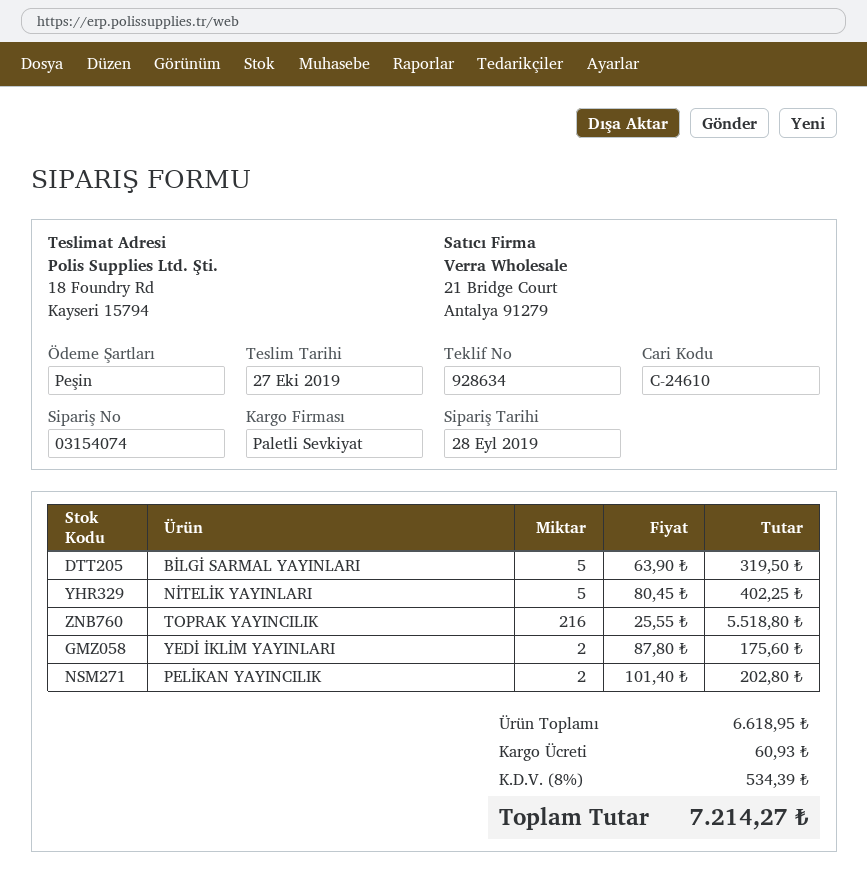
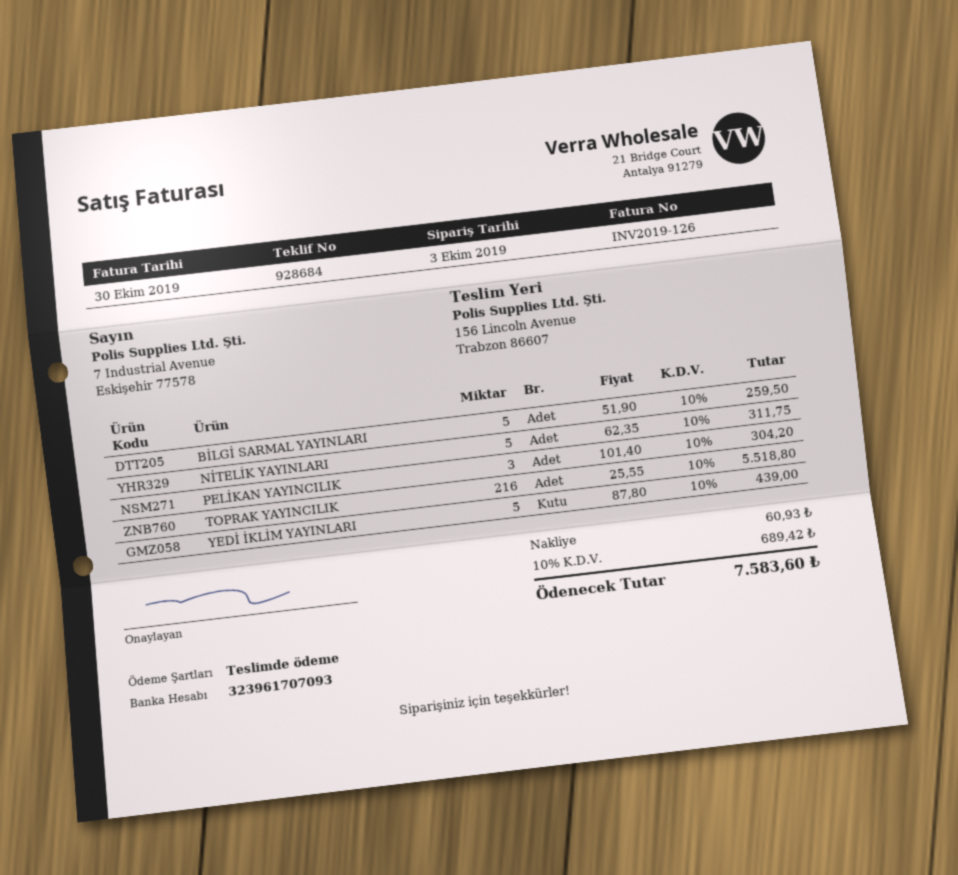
quote number: 928634 -> 928684
order date: 2019-09-28 -> 2019-10-03
ship to: 18 Foundry Rd, Kayseri 15794 -> 156 Lincoln Avenue, Trabzon 86607
BİLGİ SARMAL YAYINLARI: 5 x 63.90 = 319.50 -> 5 x 51.90 = 259.50
NİTELİK YAYINLARI: 5 x 80.45 = 402.25 -> 5 x 62.35 = 311.75
YEDİ İKLİM YAYINLARI: 2 x 87.80 = 175.60 -> 5 x 87.80 = 439.00
PELİKAN YAYINCILIK: 2 x 101.40 = 202.80 -> 3 x 101.40 = 304.20
tax: 8% = 534.39 -> 10% = 689.42
total: 7214.27 -> 7583.60

